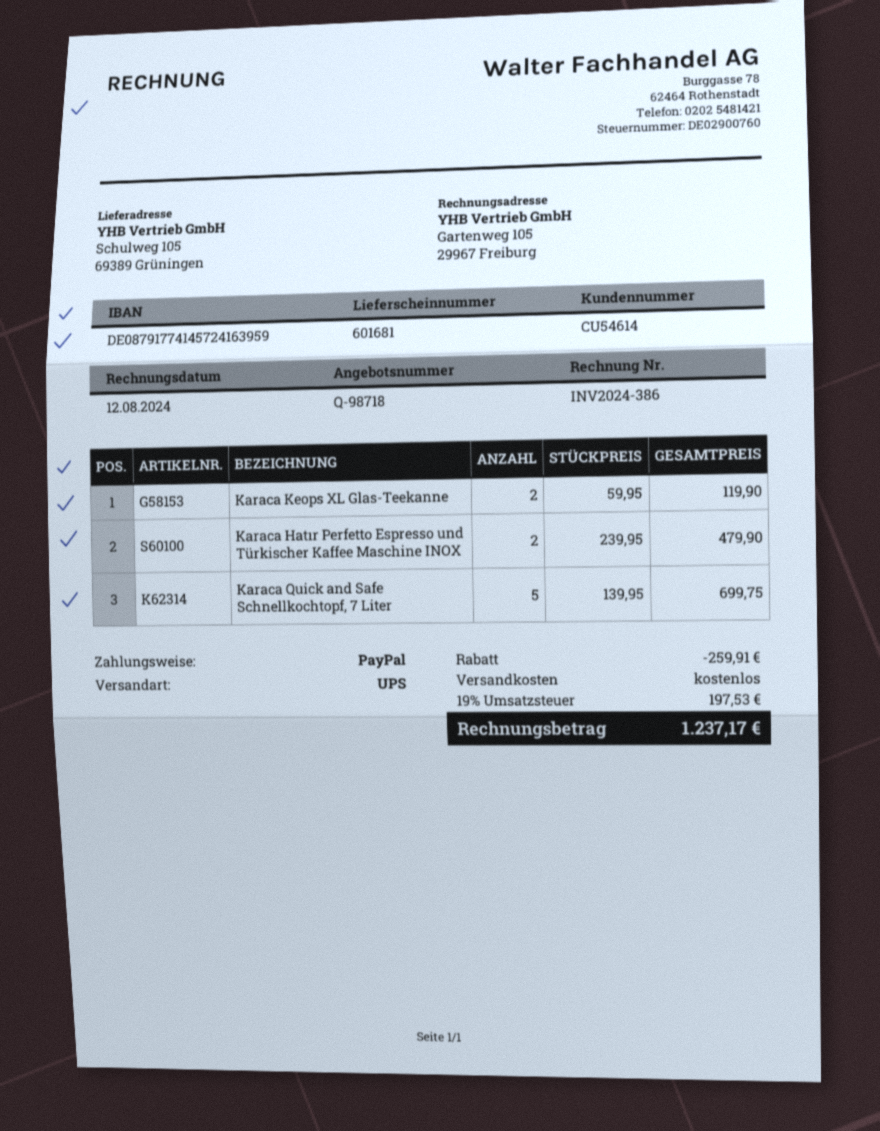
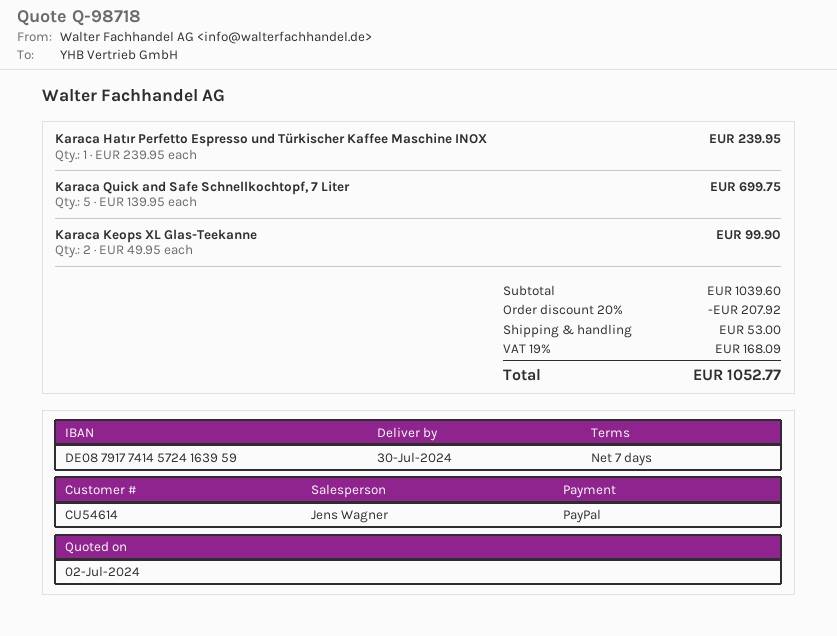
Karaca Keops XL Glas-Teekanne: 2 x 59.95 = 119.90 -> 2 x 49.95 = 99.90
Karaca Hatır Perfetto Espresso und Türkischer Kaffee Maschine INOX: 2 x 239.95 = 479.90 -> 1 x 239.95 = 239.95
discount: 259.91 -> 207.92
shipping: 0.00 -> 53.00
tax: 19% = 197.53 -> 19% = 168.09
total: 1237.17 -> 1052.77

